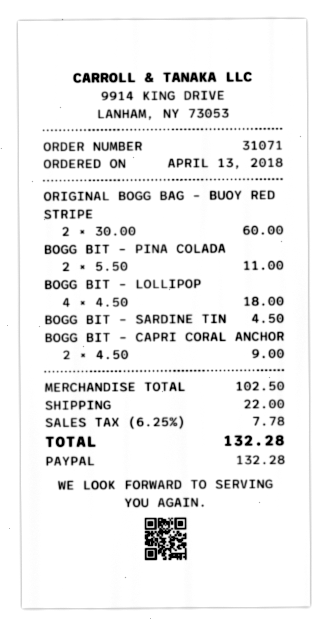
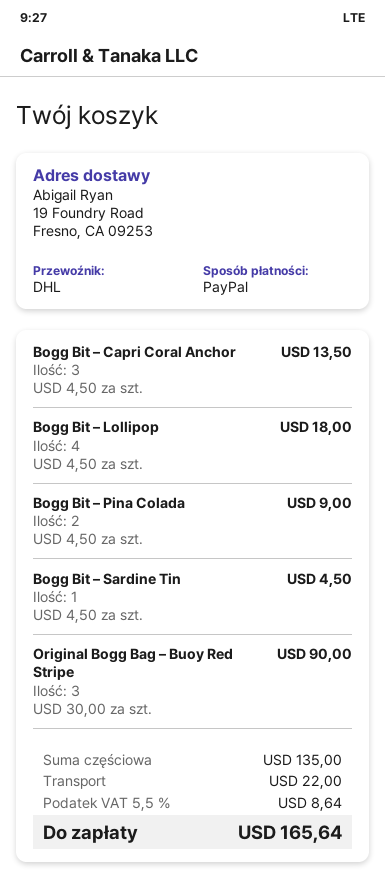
ORIGINAL BOGG BAG – BUOY RED STRIPE: 2 x 30.00 = 60.00 -> 3 x 30.00 = 90.00
BOGG BIT – PINA COLADA: 2 x 5.50 = 11.00 -> 2 x 4.50 = 9.00
BOGG BIT – CAPRI CORAL ANCHOR: 2 x 4.50 = 9.00 -> 3 x 4.50 = 13.50
subtotal: 102.50 -> 135.00
tax: 6.25% = 7.78 -> 5.5% = 8.64
total: 132.28 -> 165.64

